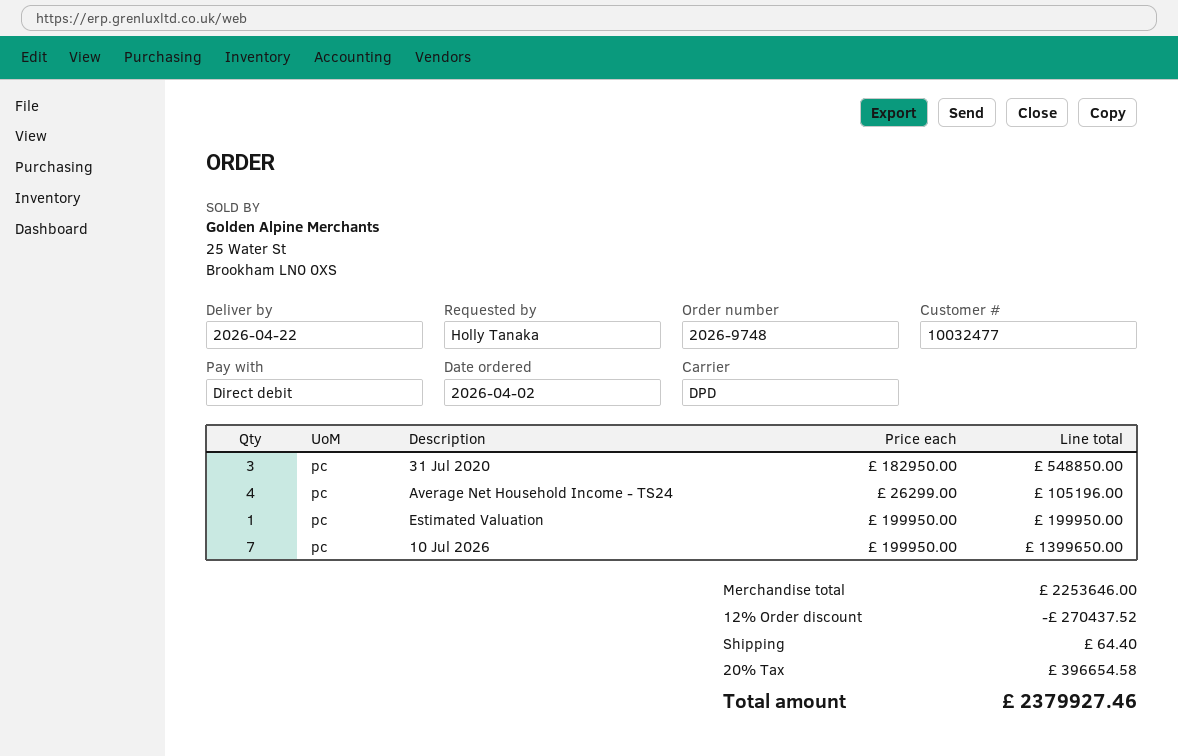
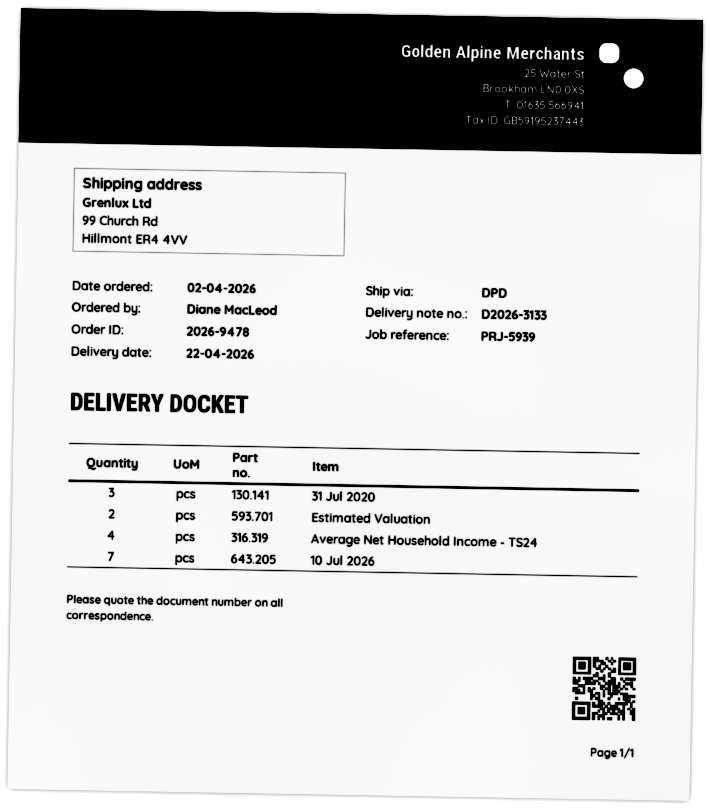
order number: 2026-9748 -> 2026-9478
ordered by: Holly Tanaka -> Diane MacLeod
Estimated Valuation: 1 -> 2

